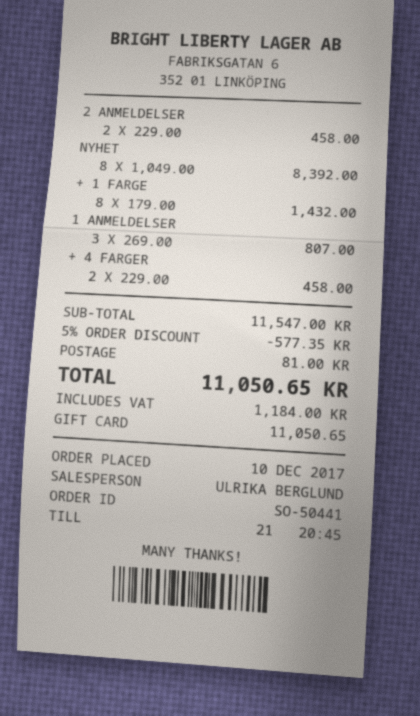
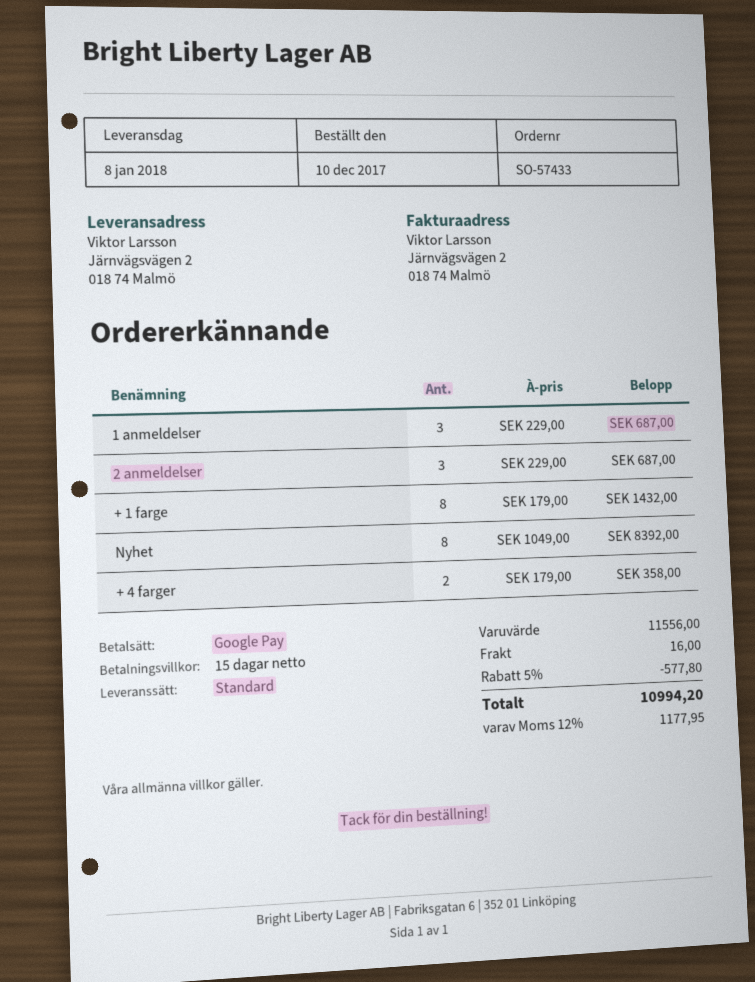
order number: SO-50441 -> SO-57433
payment method: gift card -> Google Pay
2 ANMELDELSER: 2 x 229.00 = 458.00 -> 3 x 229.00 = 687.00
1 ANMELDELSER: 3 x 269.00 = 807.00 -> 3 x 229.00 = 687.00
+ 4 FARGER: 2 x 229.00 = 458.00 -> 2 x 179.00 = 358.00
subtotal: 11547.00 -> 11556.00
discount: 5% = 577.35 -> 5% = 577.80
shipping: 81.00 -> 16.00
tax: 1184.00 -> 1177.95
total: 11050.65 -> 10994.20

